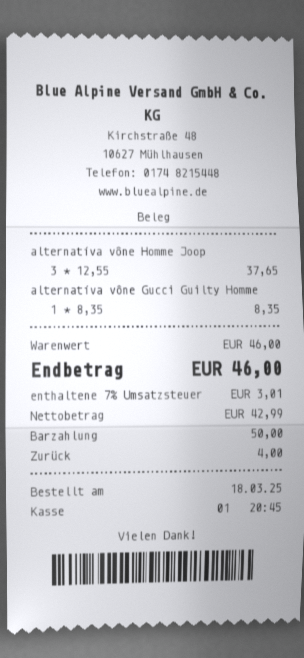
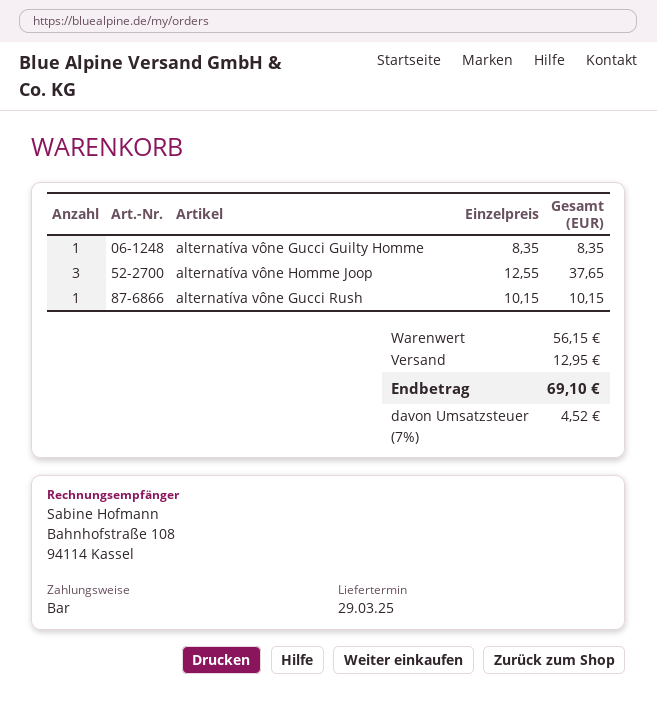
alternatíva vône Gucci Rush: none -> 1 x 10.15 = 10.15
subtotal: 46.00 -> 56.15
shipping: none -> 12.95
tax: 7% = 3.01 -> 7% = 4.52
total: 46.00 -> 69.10

